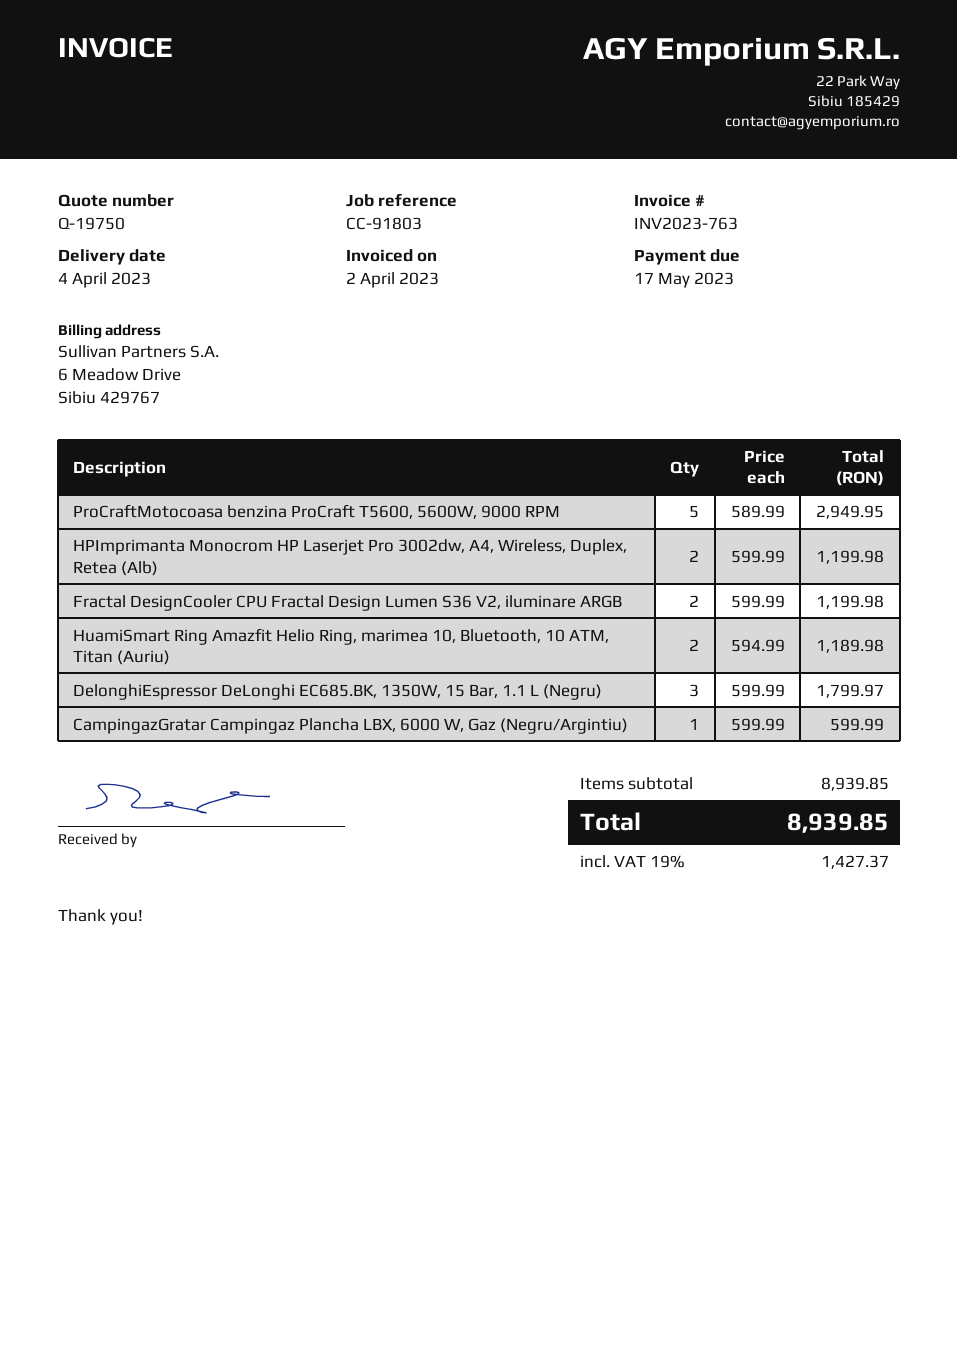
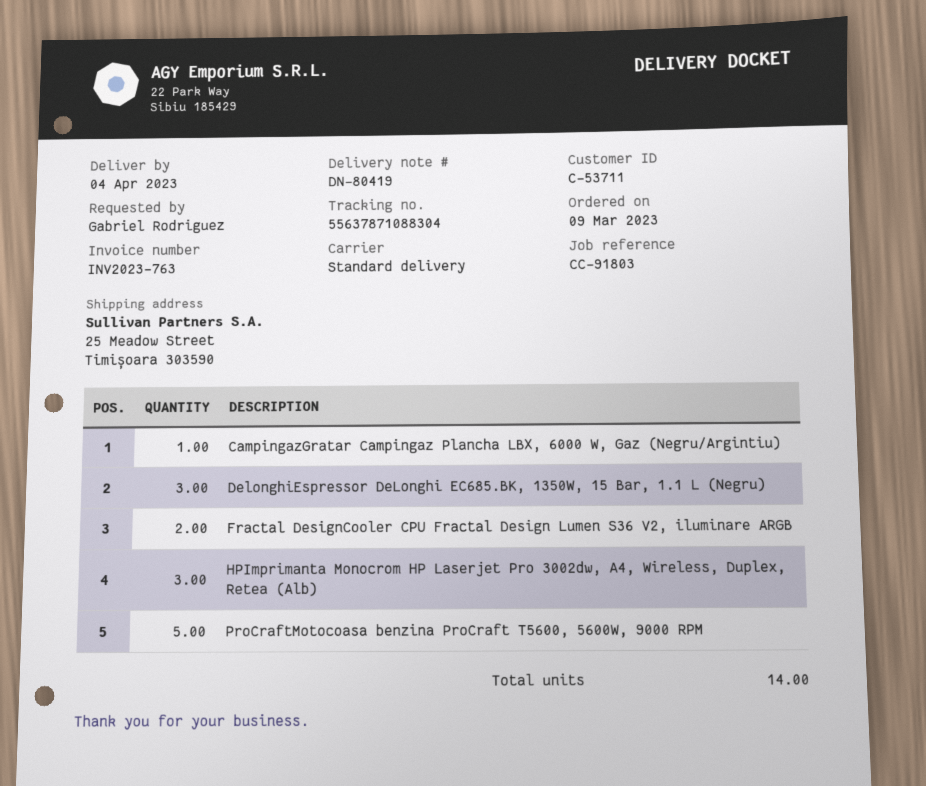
HPImprimanta Monocrom HP Laserjet Pro 3002dw, A4, Wireless, Duplex, Retea (Alb): 2 -> 3
HuamiSmart Ring Amazfit Helio Ring, marimea 10, Bluetooth, 10 ATM, Titan (Auriu): 2 -> none

